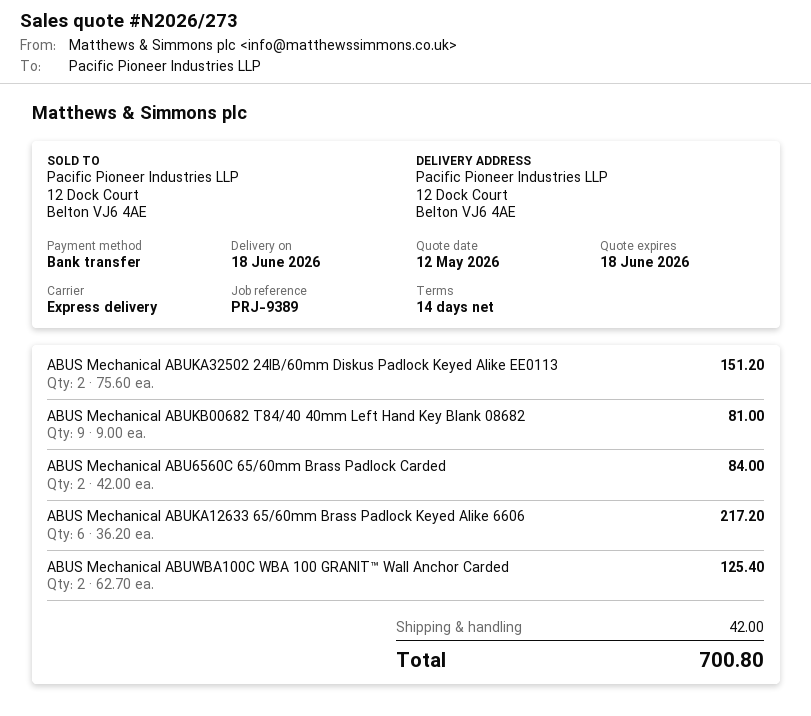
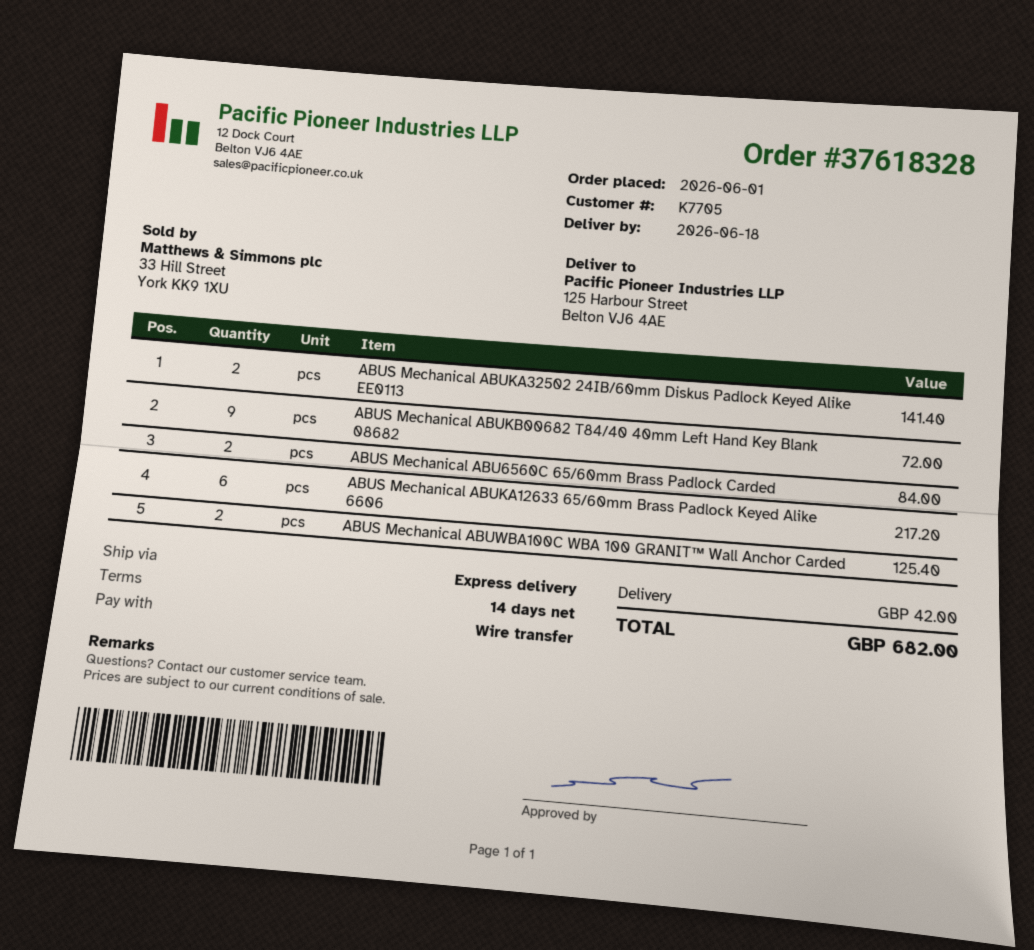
ship to: 12 Dock Court, Belton VJ6 4AE -> 125 Harbour Street, Belton VJ6 4AE
ABUS Mechanical ABUKA32502 24IB/60mm Diskus Padlock Keyed Alike EE0113: 2 for 151.20 -> 2 for 141.40
ABUS Mechanical ABUKB00682 T84/40 40mm Left Hand Key Blank 08682: 9 for 81.00 -> 9 for 72.00
total: 700.80 -> 682.00

